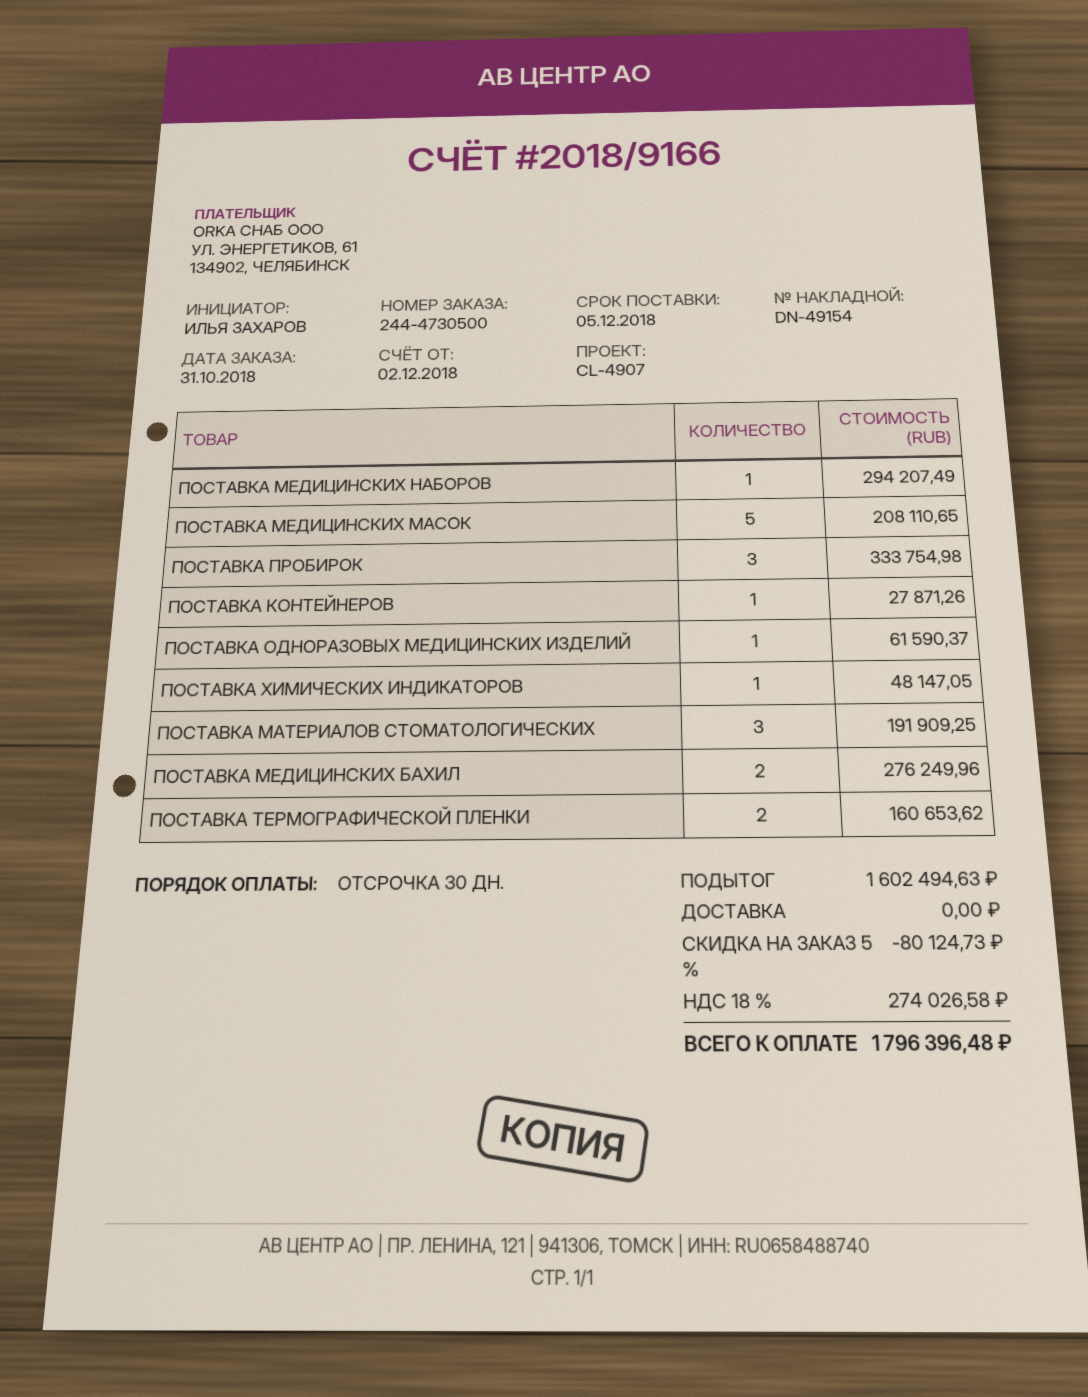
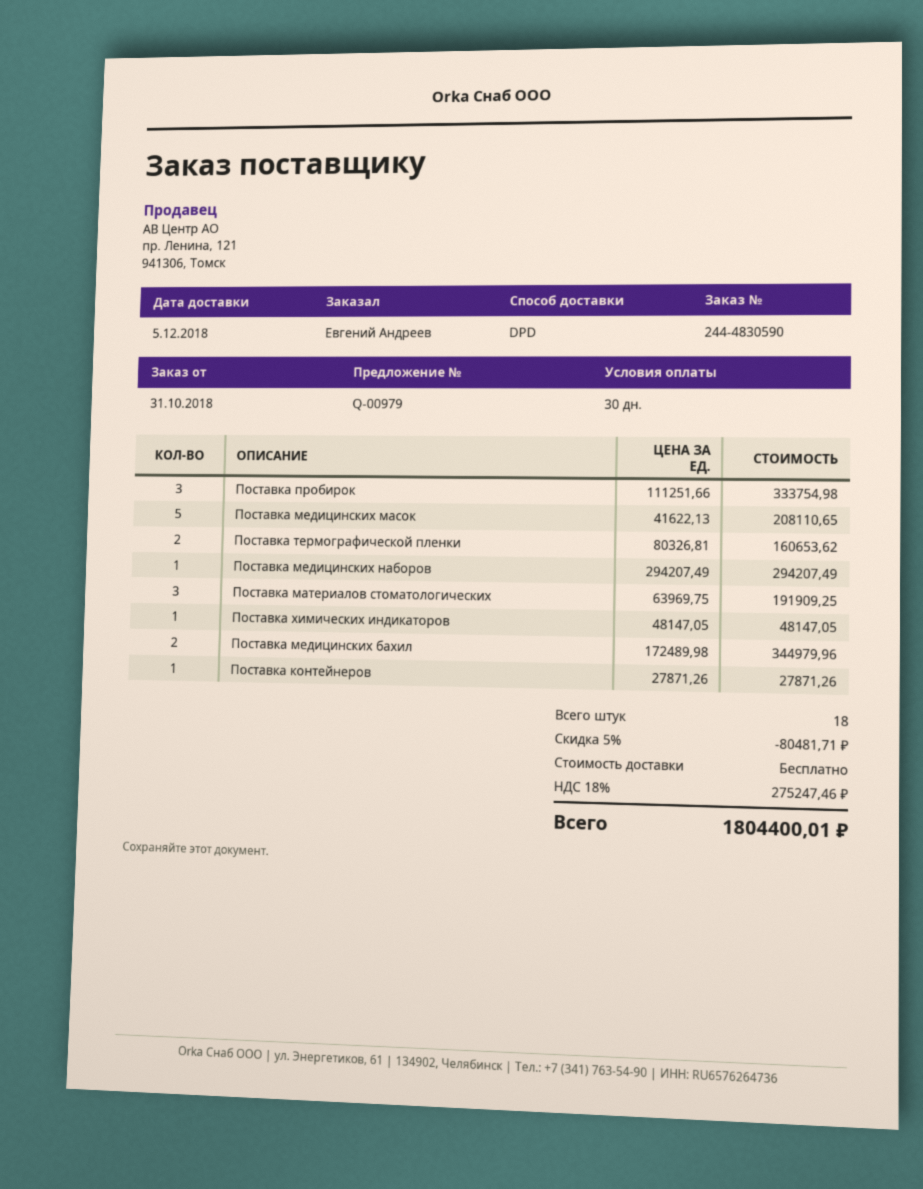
order number: 244-4730500 -> 244-4830590
ordered by: ИЛЬЯ ЗАХАРОВ -> Евгений Андреев
ПОСТАВКА ОДНОРАЗОВЫХ МЕДИЦИНСКИХ ИЗДЕЛИЙ: 1 for 61590.37 -> none
ПОСТАВКА МЕДИЦИНСКИХ БАХИЛ: 2 for 276249.96 -> 2 for 344979.96
discount: 5% = 80124.73 -> 5% = 80481.71
tax: 18% = 274026.58 -> 18% = 275247.46
total: 1796396.48 -> 1804400.01

